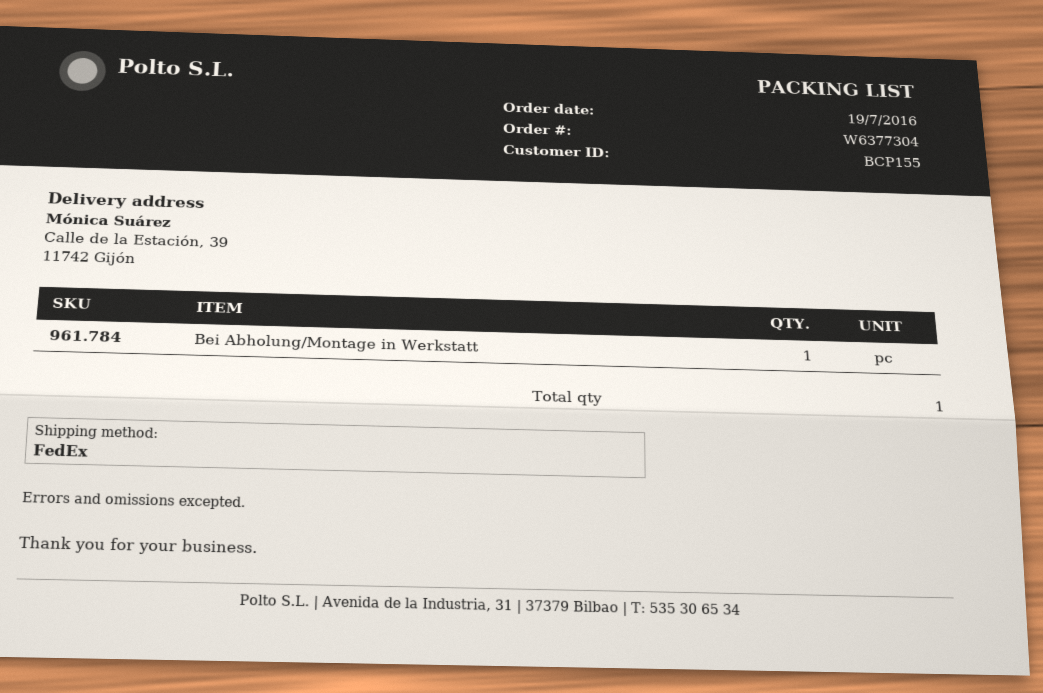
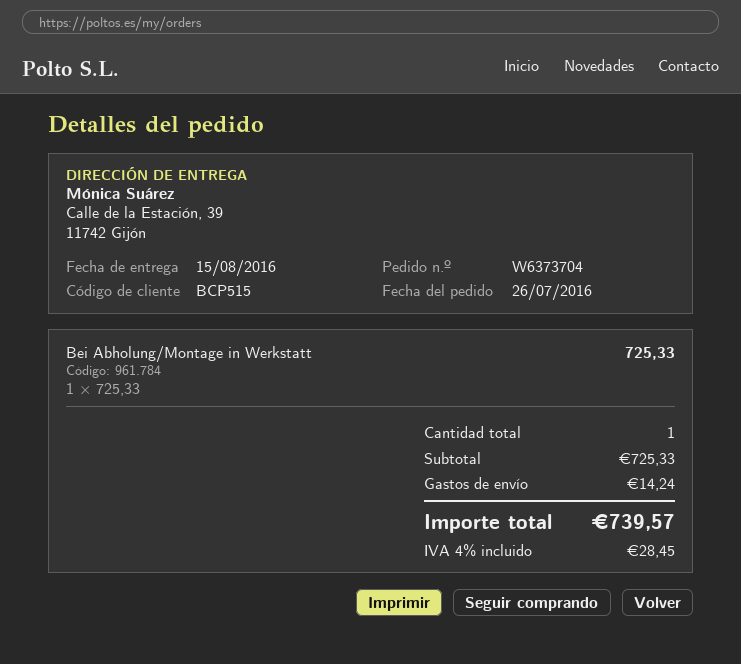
order number: W6377304 -> W6373704
order date: 2016-07-19 -> 2016-07-26
customer number: BCP155 -> BCP515

